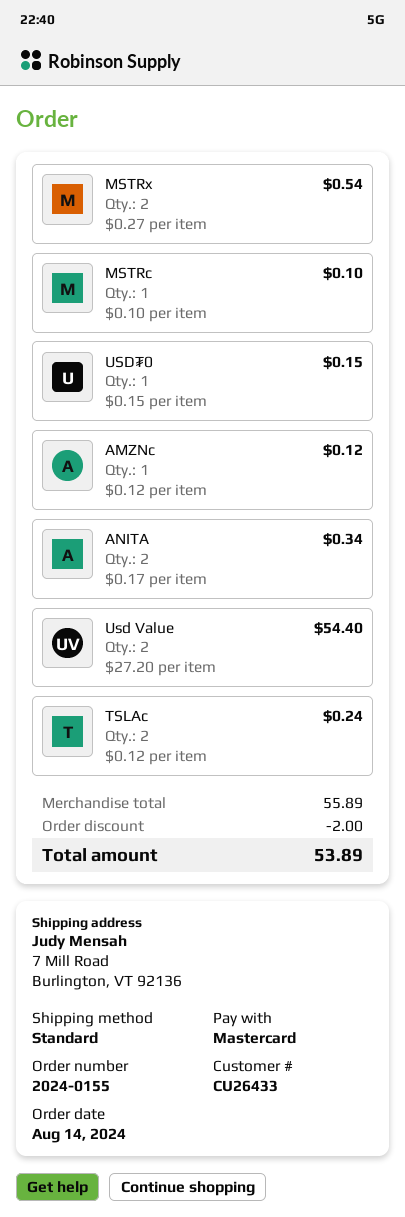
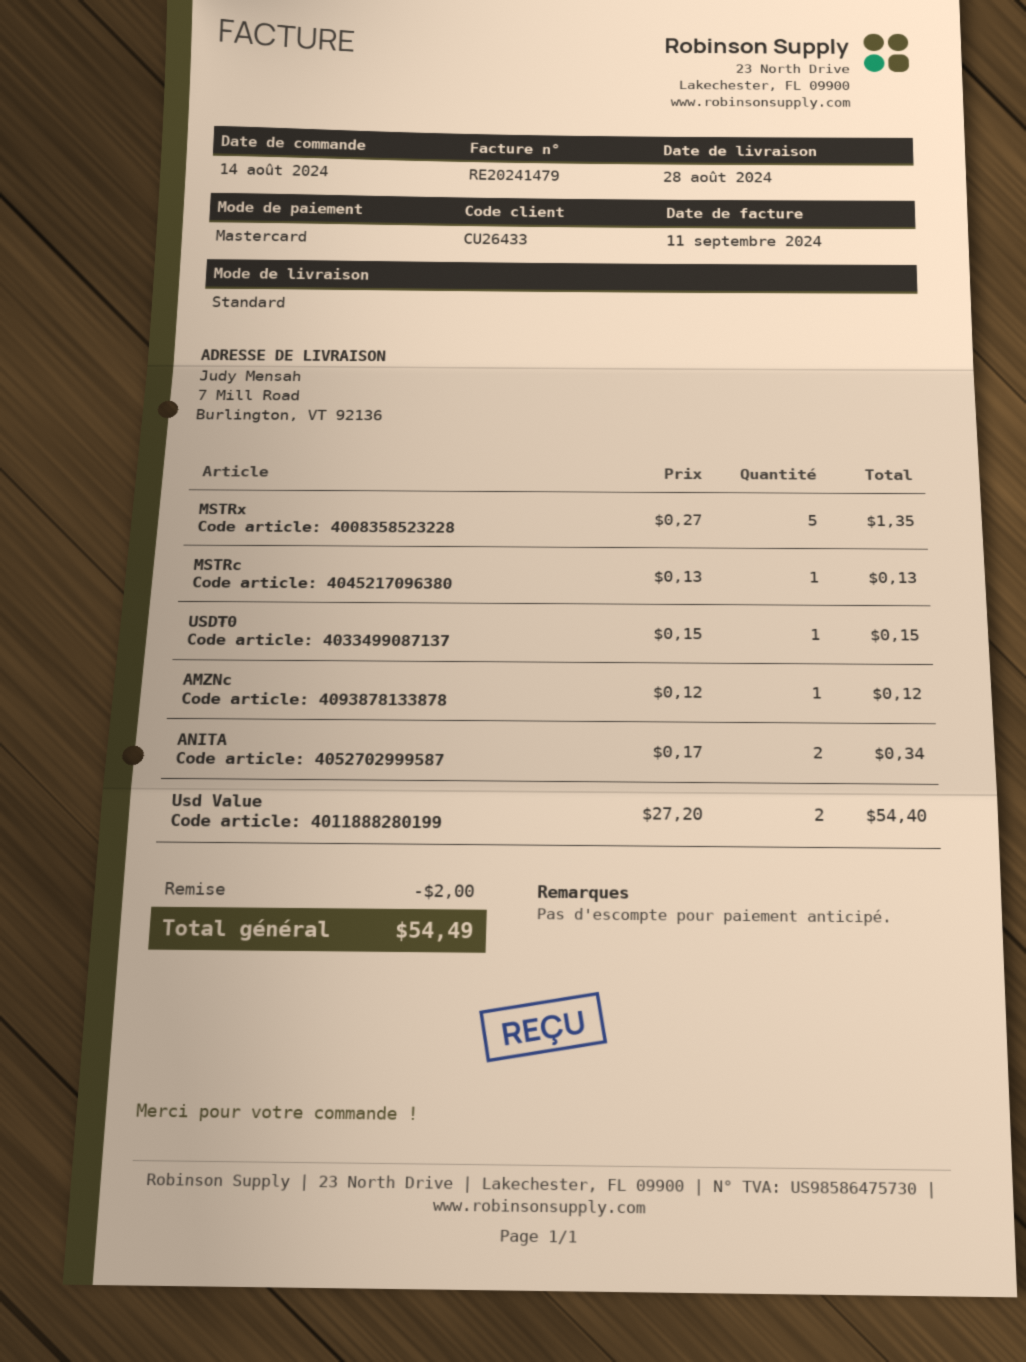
MSTRx: 2 x 0.27 = 0.54 -> 5 x 0.27 = 1.35
MSTRc: 1 x 0.10 = 0.10 -> 1 x 0.13 = 0.13
TSLAc: 2 x 0.12 = 0.24 -> none
total: 53.89 -> 54.49

